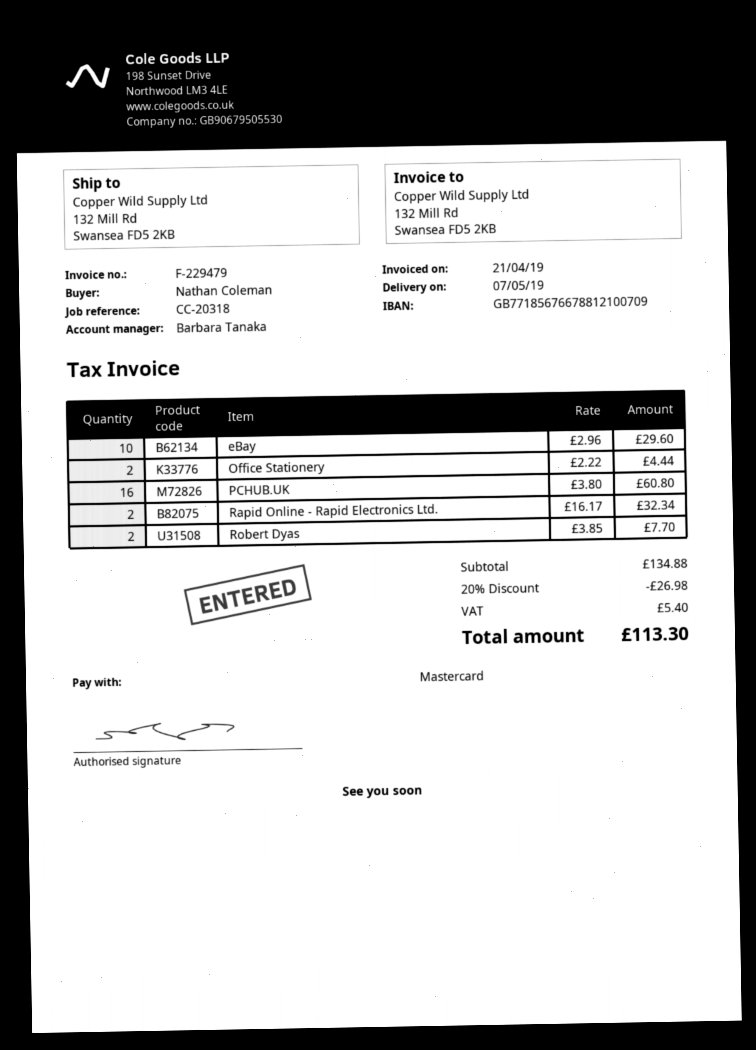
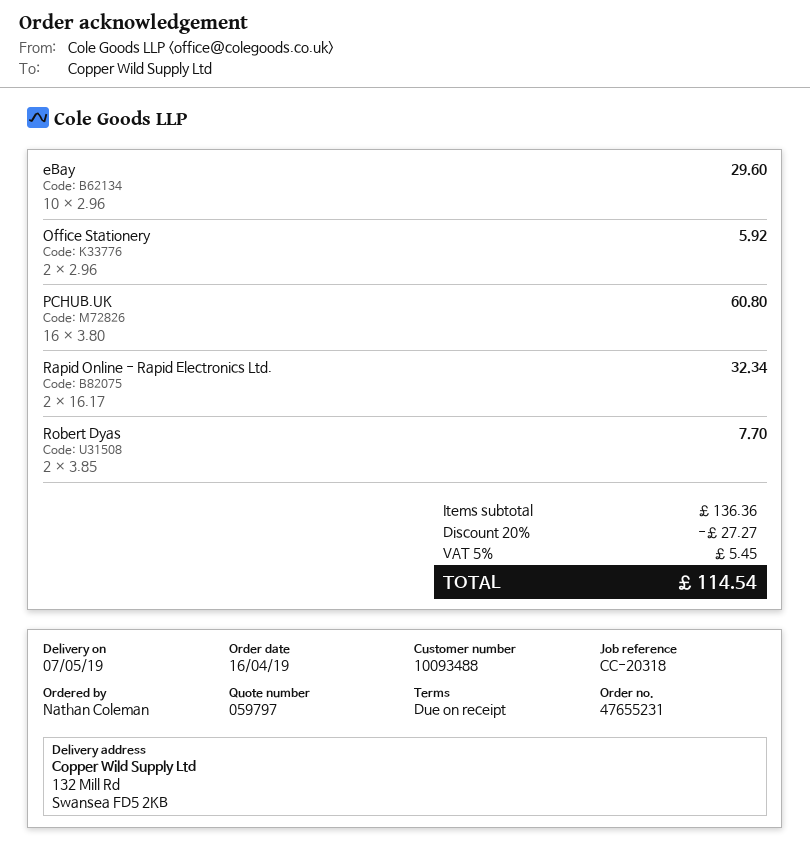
Office Stationery: 2 x 2.22 = 4.44 -> 2 x 2.96 = 5.92
subtotal: 134.88 -> 136.36
discount: 20% = 26.98 -> 20% = 27.27
tax: 5.40 -> 5.45
total: 113.30 -> 114.54

